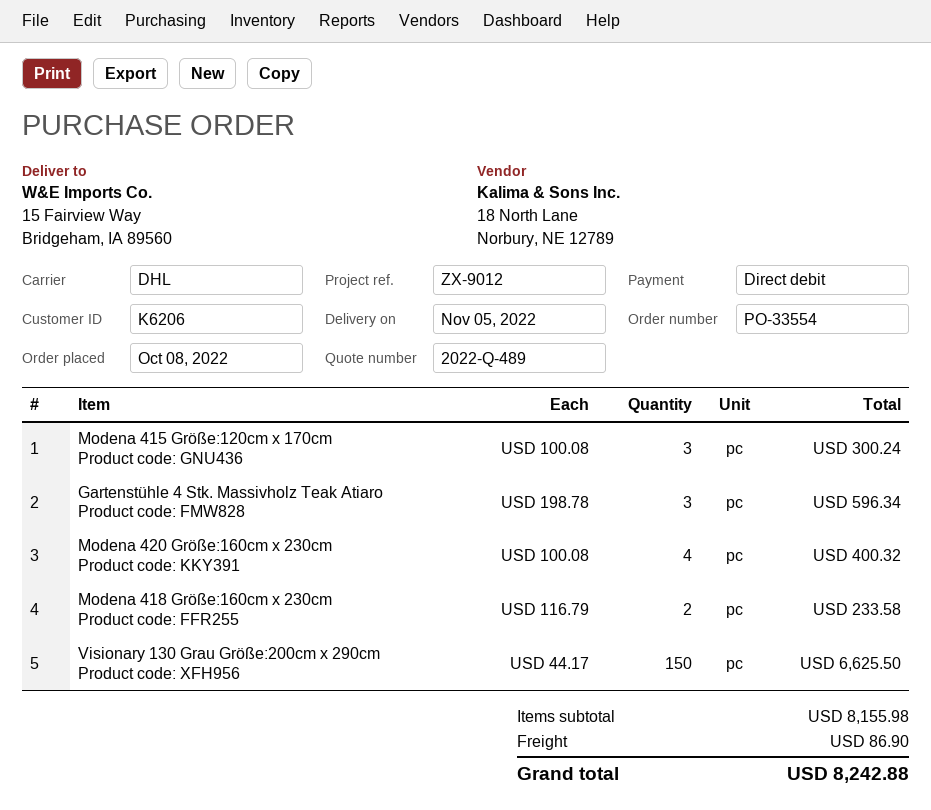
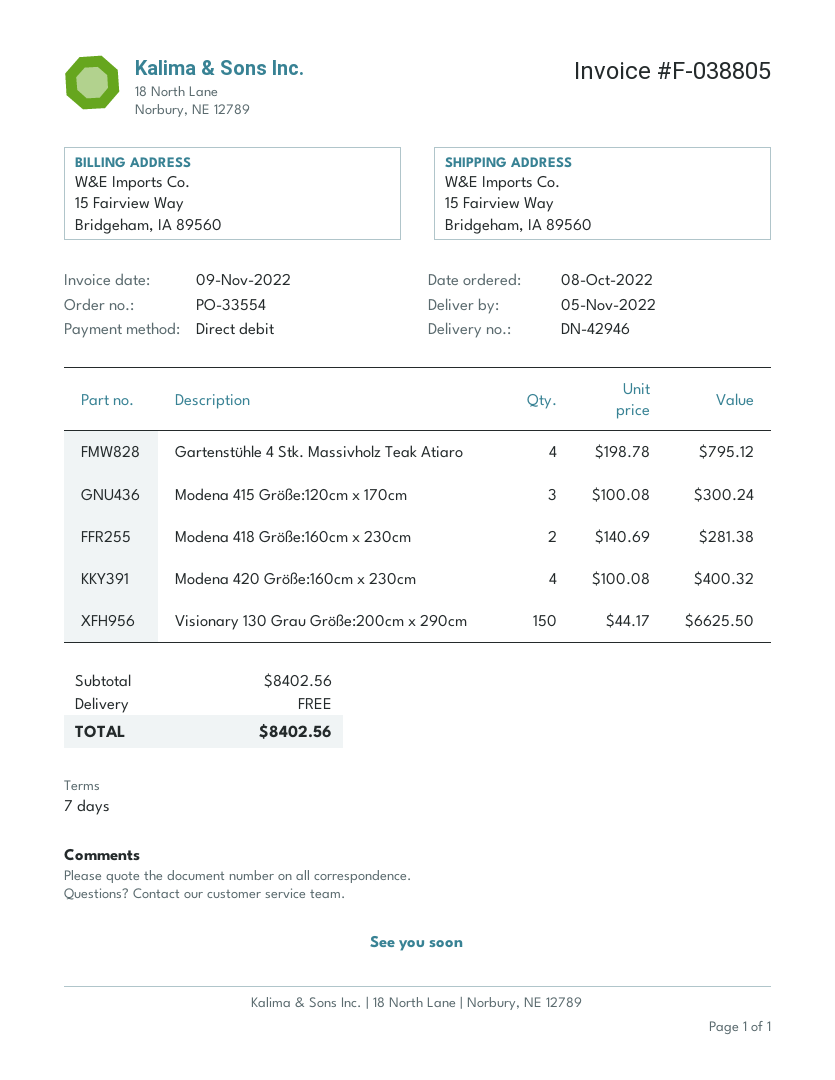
Gartenstühle 4 Stk. Massivholz Teak Atiaro: 3 x 198.78 = 596.34 -> 4 x 198.78 = 795.12
Modena 418 Größe:160cm x 230cm: 2 x 116.79 = 233.58 -> 2 x 140.69 = 281.38
subtotal: 8155.98 -> 8402.56
shipping: 86.90 -> 0.00
total: 8242.88 -> 8402.56

